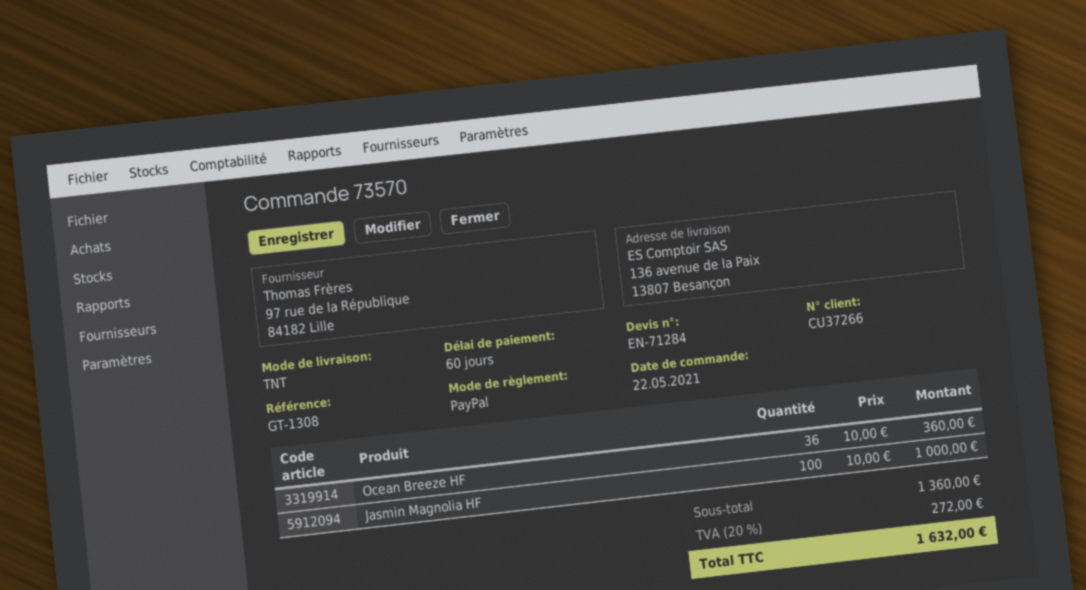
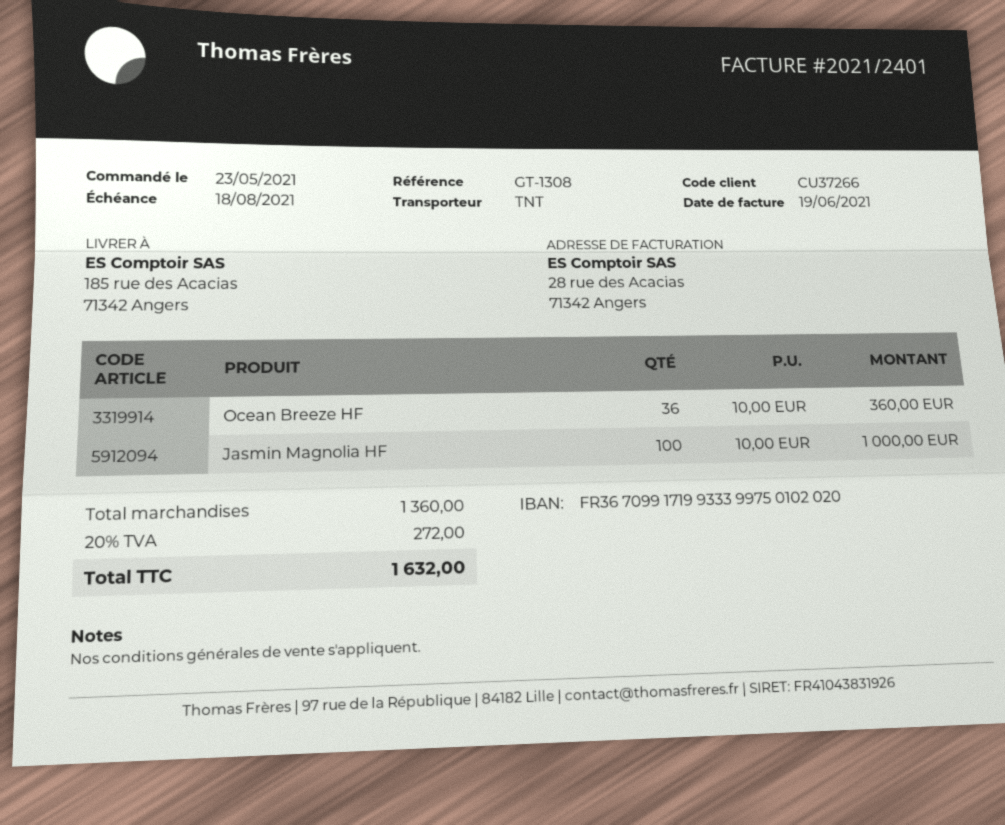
order date: 2021-05-22 -> 2021-05-23
ship to: 136 avenue de la Paix, 13807 Besançon -> 185 rue des Acacias, 71342 Angers

